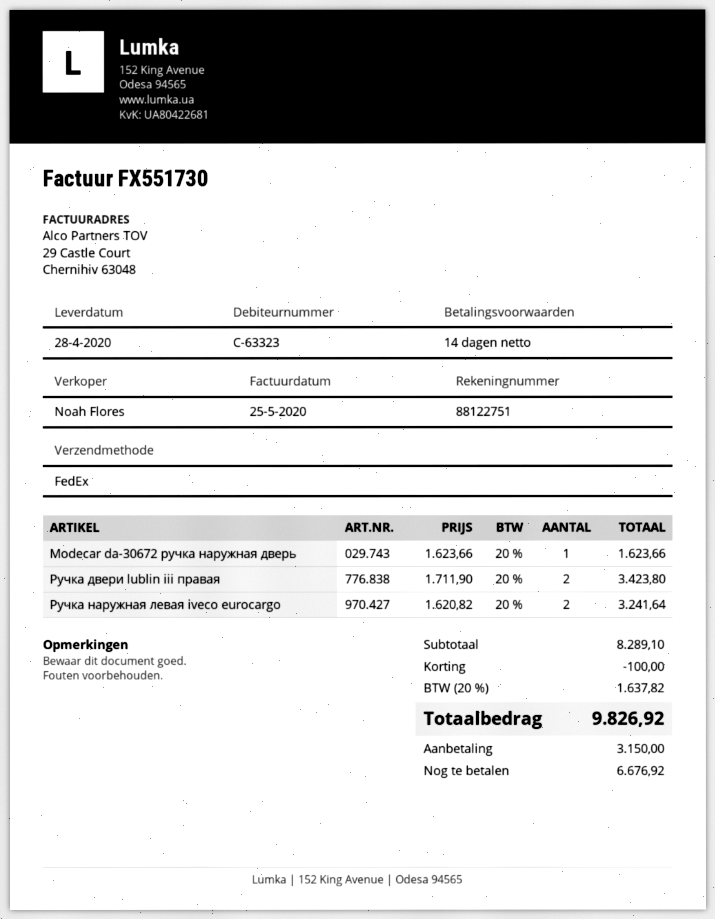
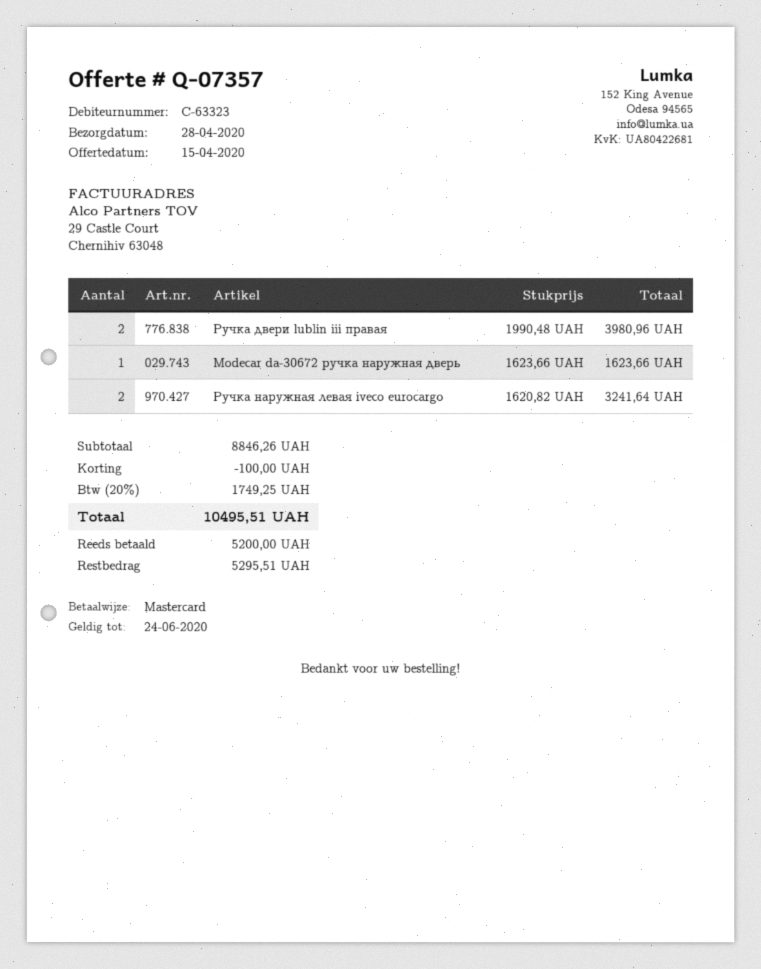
Ручка двери lublin iii правая: 2 x 1711.90 = 3423.80 -> 2 x 1990.48 = 3980.96
subtotal: 8289.10 -> 8846.26
tax: 20% = 1637.82 -> 20% = 1749.25
total: 9826.92 -> 10495.51
deposit: 3150.00 -> 5200.00
balance: 6676.92 -> 5295.51

